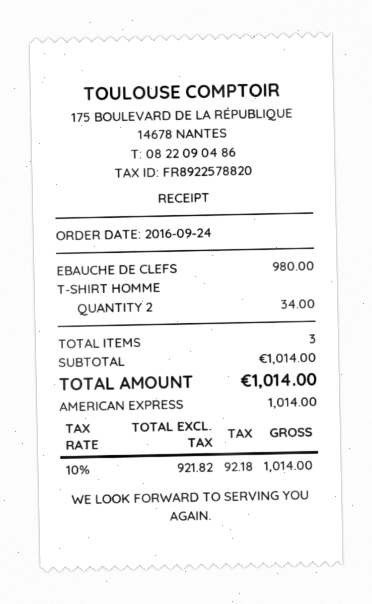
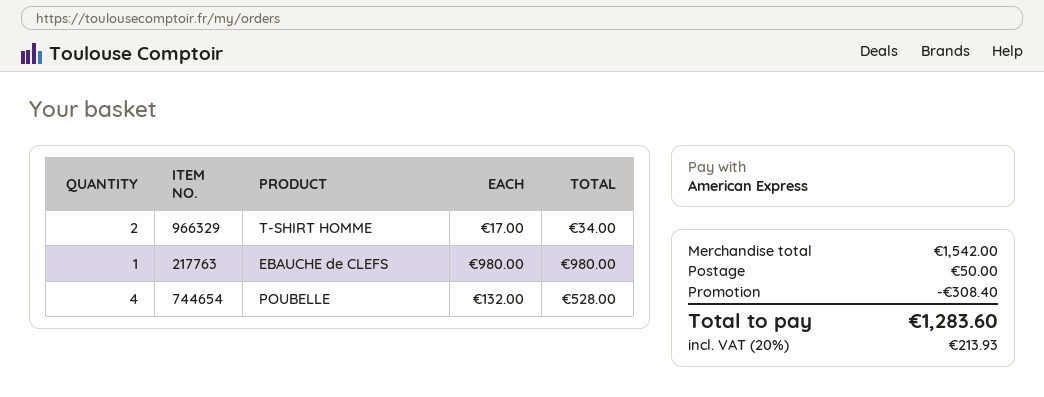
POUBELLE: none -> 4 for 528.00
subtotal: 1014.00 -> 1542.00
discount: none -> 308.40
shipping: none -> 50.00
tax: 10% = 92.18 -> 20% = 213.93
total: 1014.00 -> 1283.60

